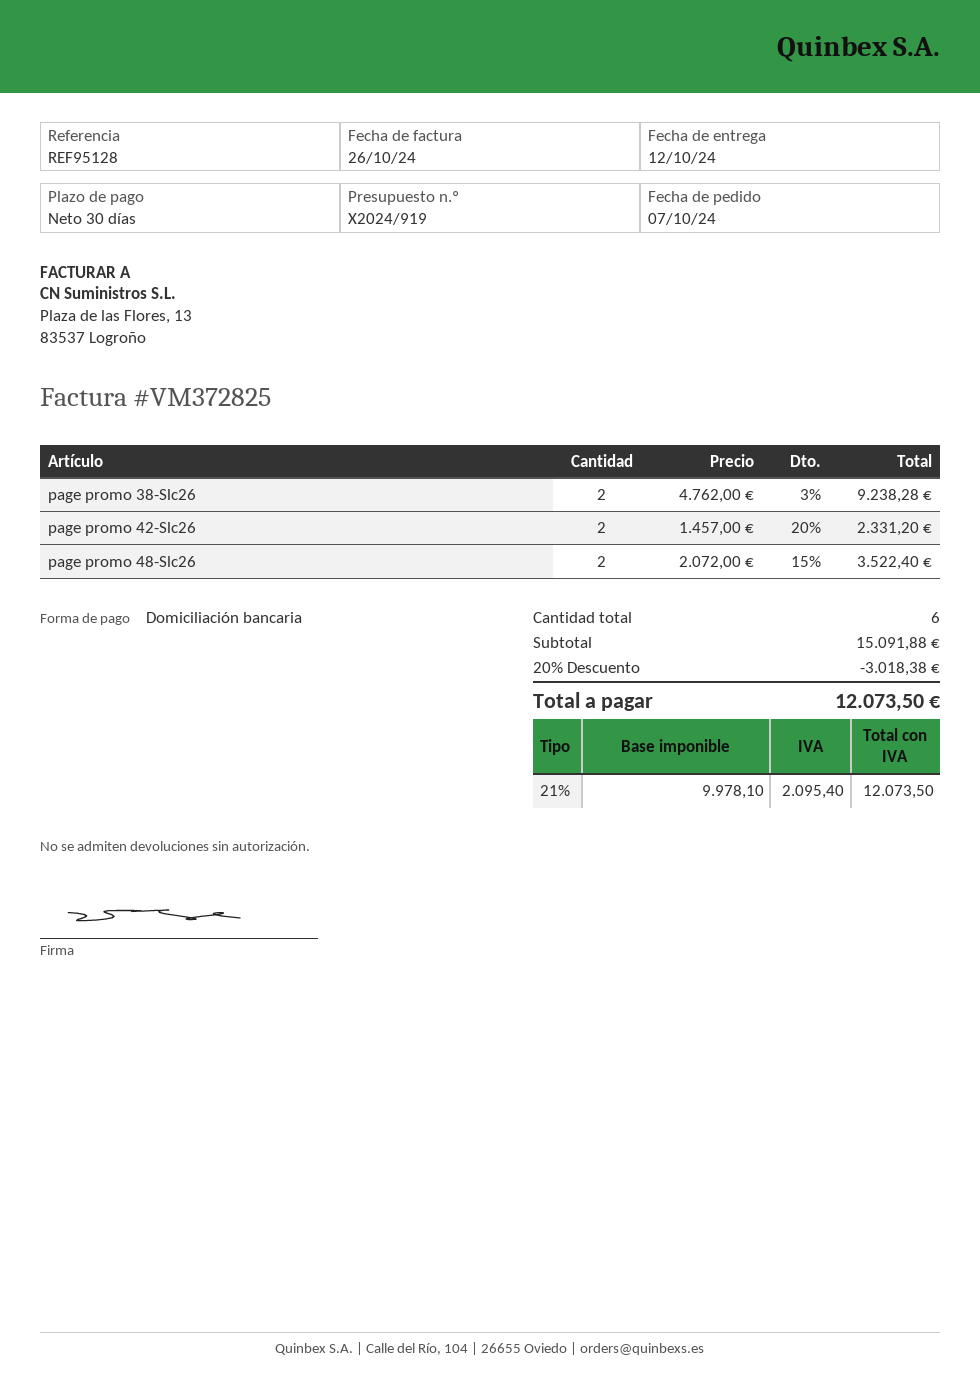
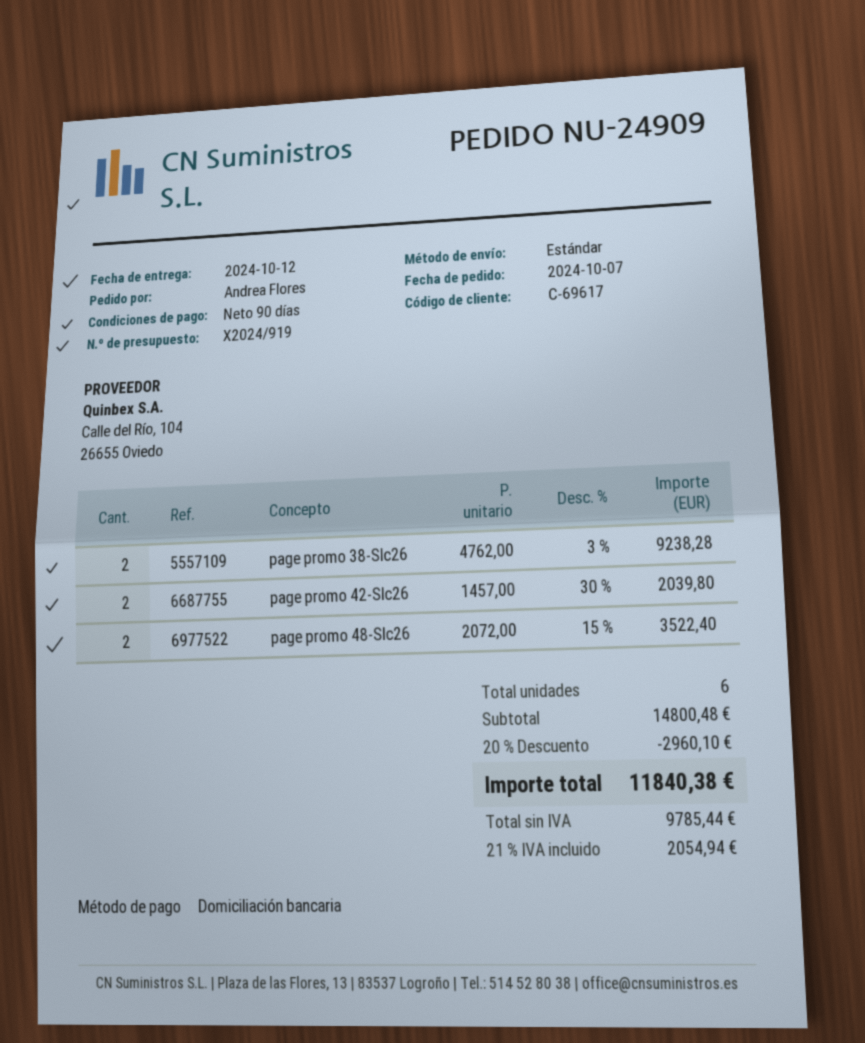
payment terms: 30 days -> 90 days
page promo 42-Slc26: 2 x 1457.00 - 20% = 2331.20 -> 2 x 1457.00 - 30% = 2039.80
subtotal: 15091.88 -> 14800.48
discount: 20% = 3018.38 -> 20% = 2960.10
net: 9978.10 -> 9785.44
tax: 21% = 2095.40 -> 21% = 2054.94
total: 12073.50 -> 11840.38

